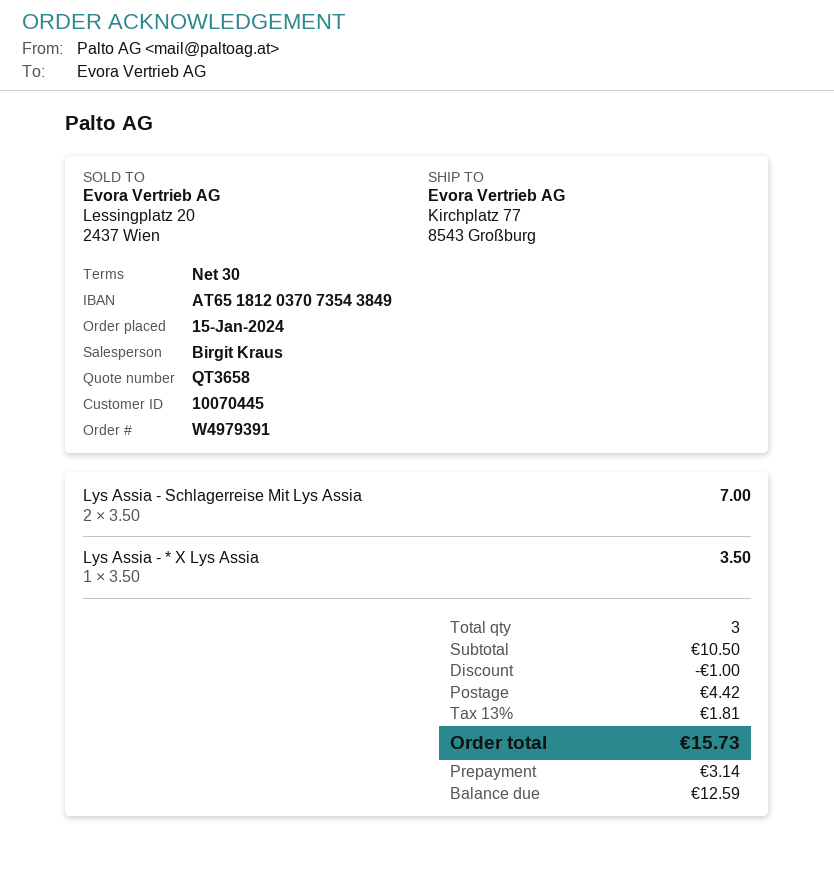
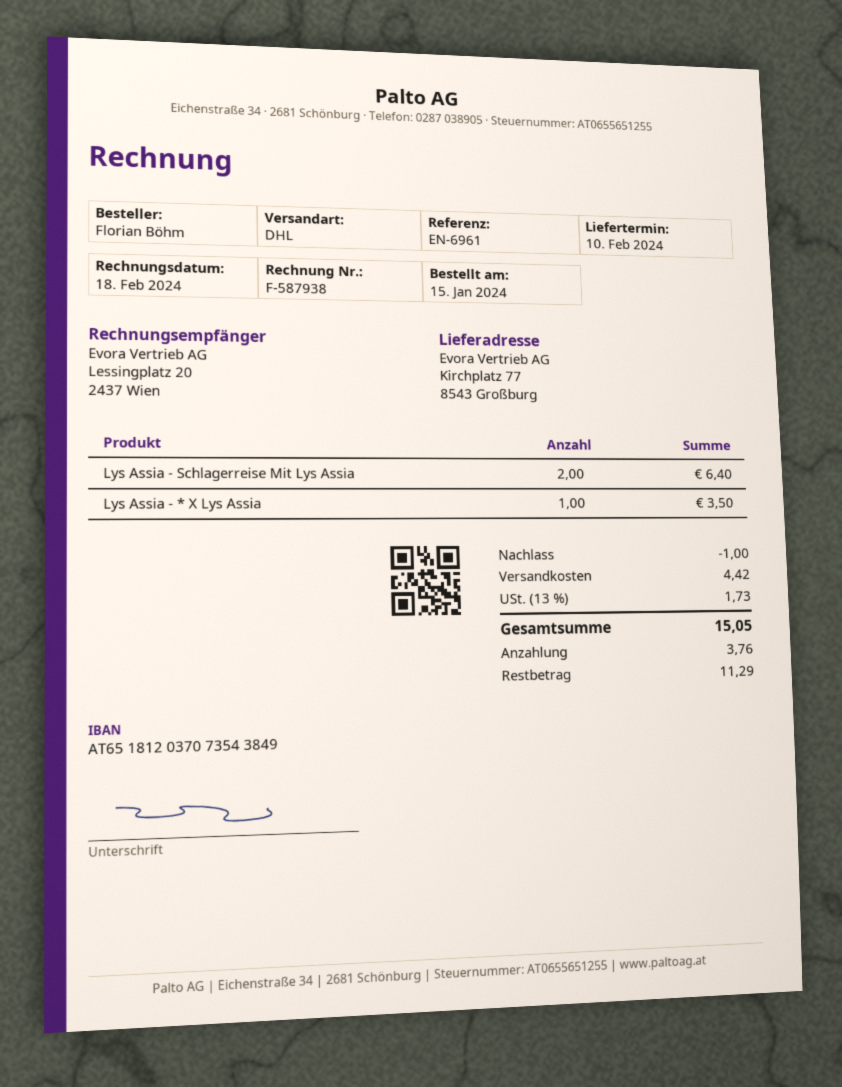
Lys Assia - Schlagerreise Mit Lys Assia: 2 for 7.00 -> 2 for 6.40
tax: 13% = 1.81 -> 13% = 1.73
total: 15.73 -> 15.05
deposit: 3.14 -> 3.76
balance: 12.59 -> 11.29

